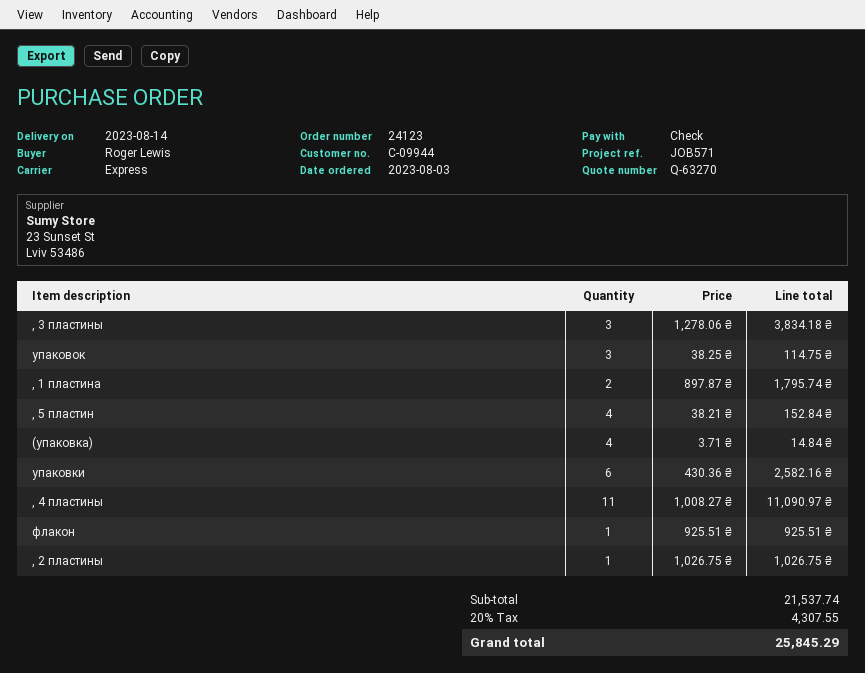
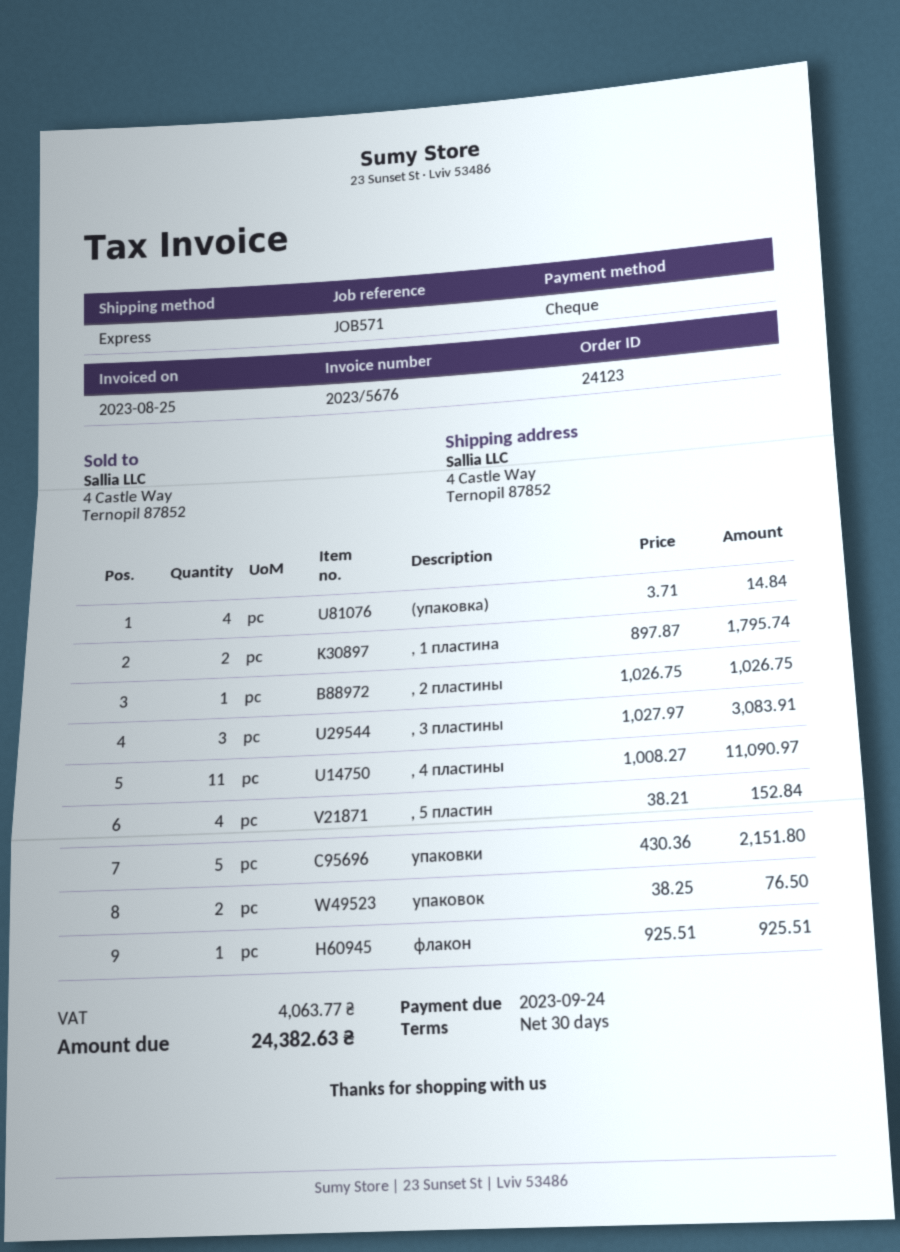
, 3 пластины: 3 x 1278.06 = 3834.18 -> 3 x 1027.97 = 3083.91
упаковок: 3 x 38.25 = 114.75 -> 2 x 38.25 = 76.50
упаковки: 6 x 430.36 = 2582.16 -> 5 x 430.36 = 2151.80
tax: 4307.55 -> 4063.77
total: 25845.29 -> 24382.63

